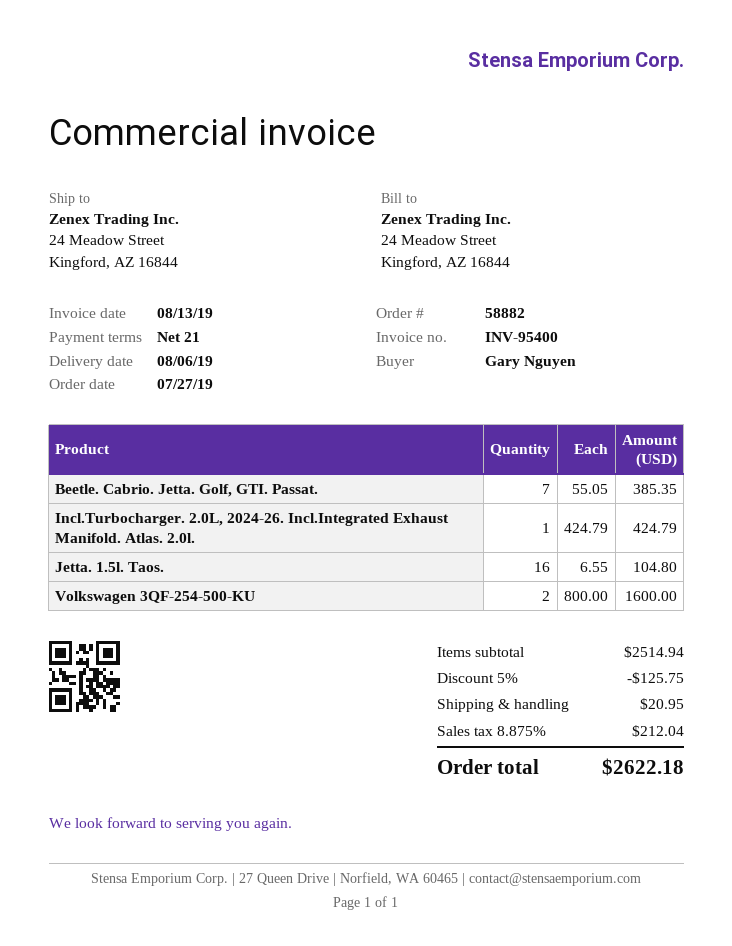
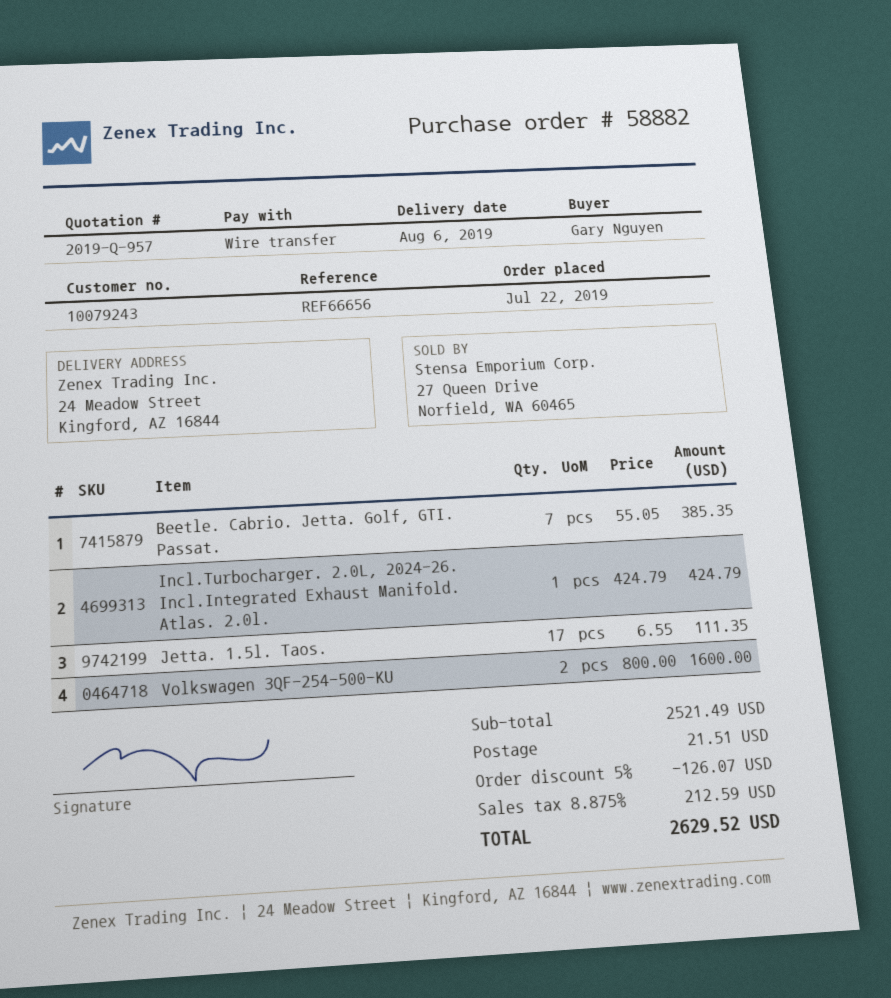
order date: 2019-07-27 -> 2019-07-22
Jetta. 1.5l. Taos.: 16 x 6.55 = 104.80 -> 17 x 6.55 = 111.35
subtotal: 2514.94 -> 2521.49
discount: 5% = 125.75 -> 5% = 126.07
shipping: 20.95 -> 21.51
tax: 8.875% = 212.04 -> 8.875% = 212.59
total: 2622.18 -> 2629.52

